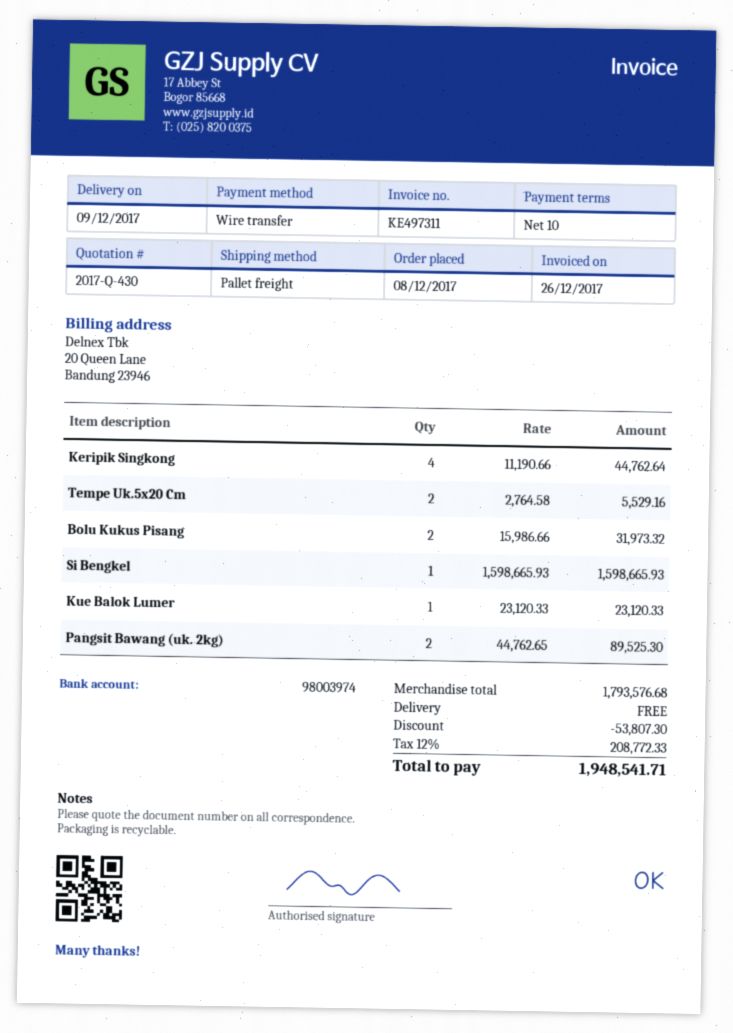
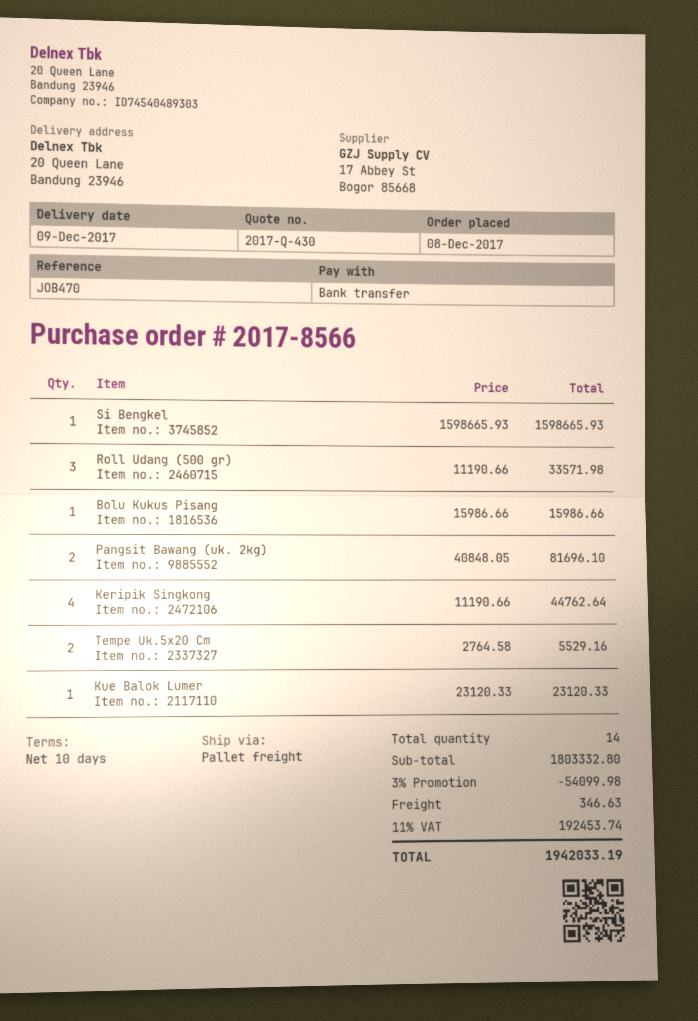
Bolu Kukus Pisang: 2 x 15986.66 = 31973.32 -> 1 x 15986.66 = 15986.66
Pangsit Bawang (uk. 2kg): 2 x 44762.65 = 89525.30 -> 2 x 40848.05 = 81696.10
Roll Udang (500 gr): none -> 3 x 11190.66 = 33571.98
subtotal: 1793576.68 -> 1803332.80
discount: 53807.30 -> 54099.98
shipping: 0.00 -> 346.63
tax: 12% = 208772.33 -> 11% = 192453.74
total: 1948541.71 -> 1942033.19

